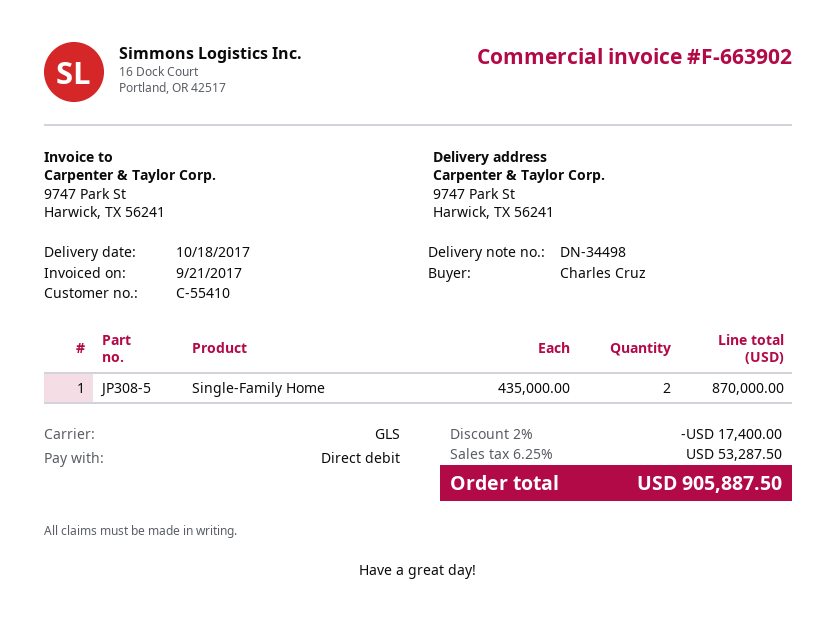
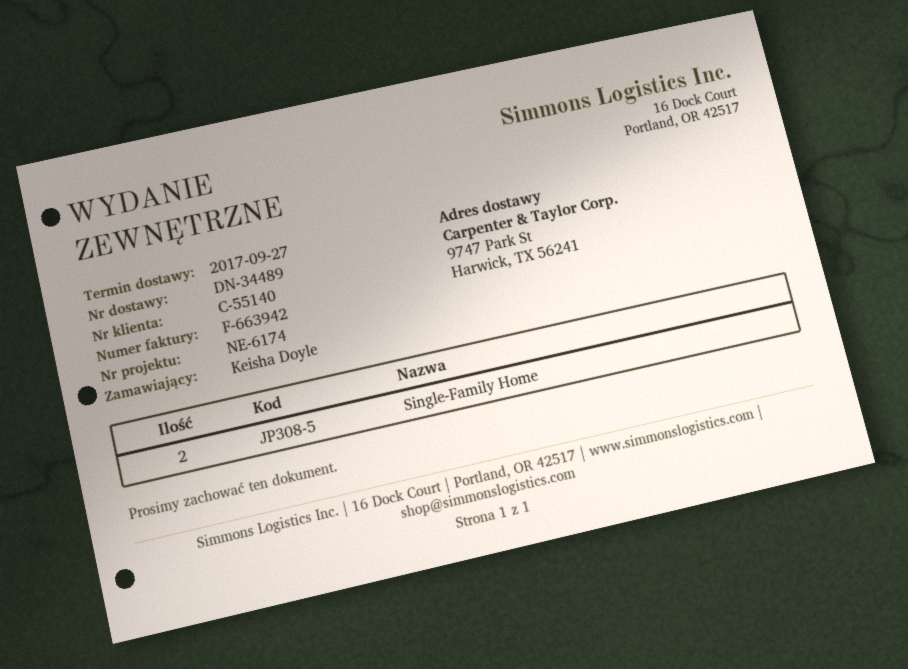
delivery note number: DN-34498 -> DN-34489
delivery date: 2017-10-18 -> 2017-09-27
invoice number: F-663902 -> F-663942
customer number: C-55410 -> C-55140
ordered by: Charles Cruz -> Keisha Doyle

